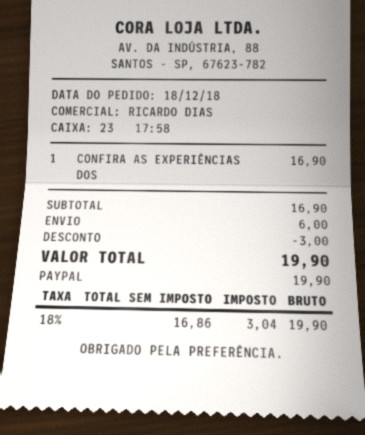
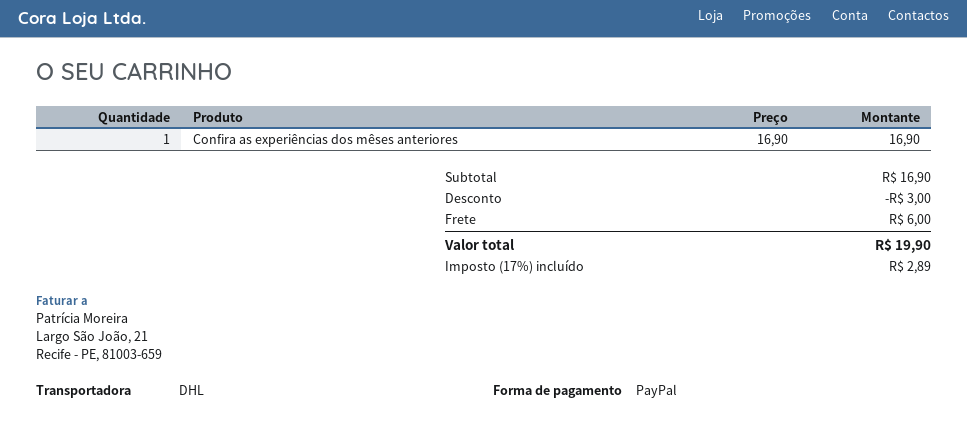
tax: 18% = 3.04 -> 17% = 2.89

